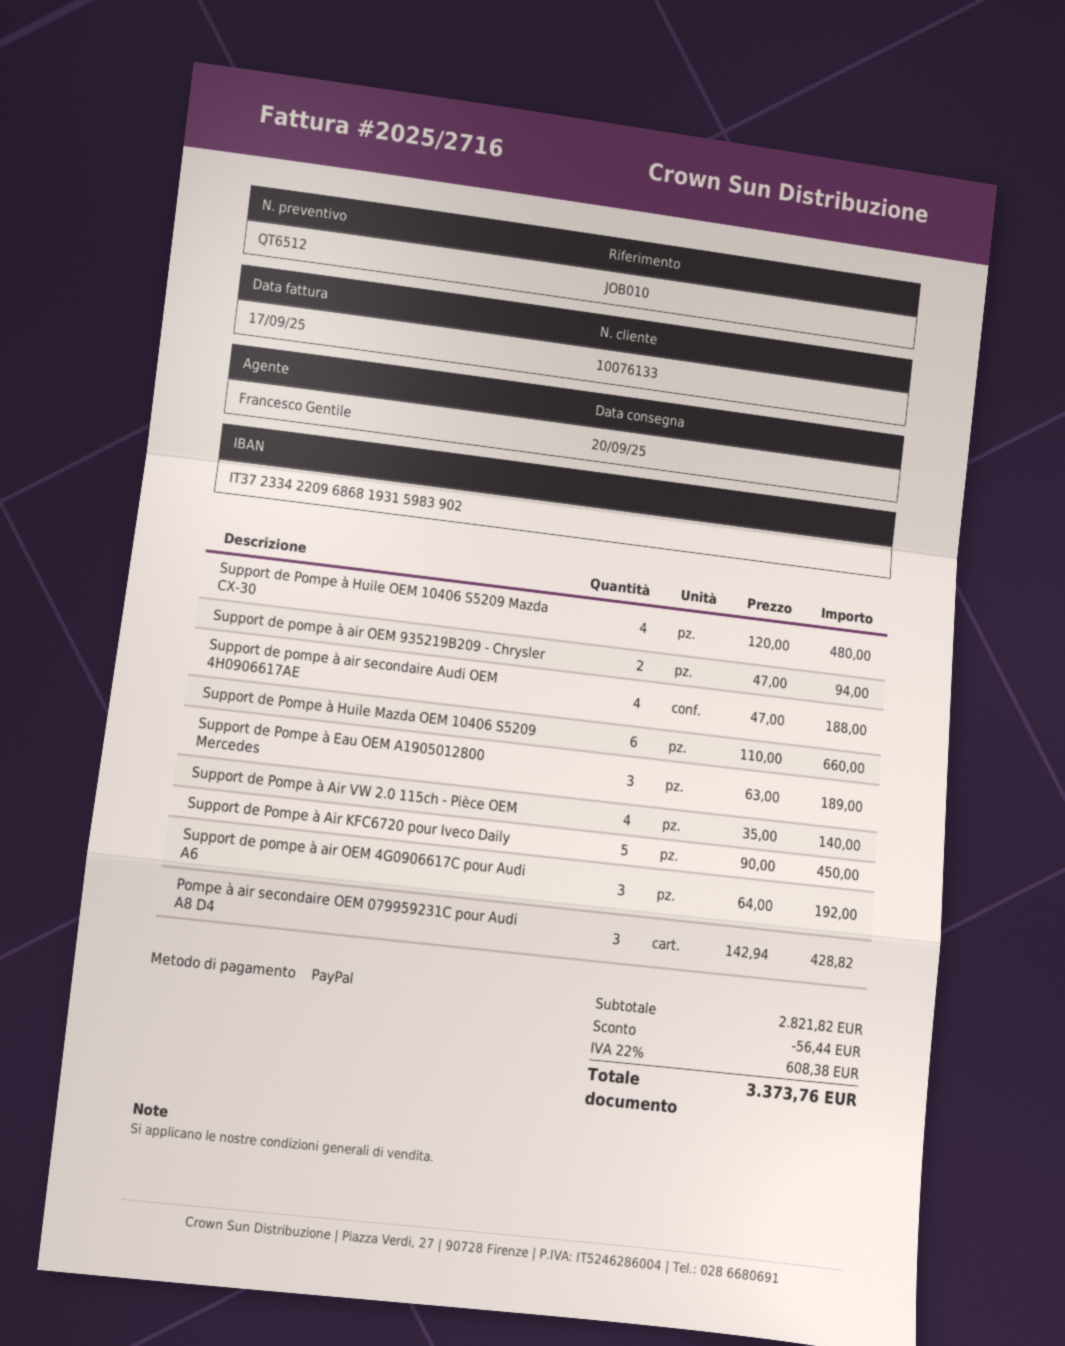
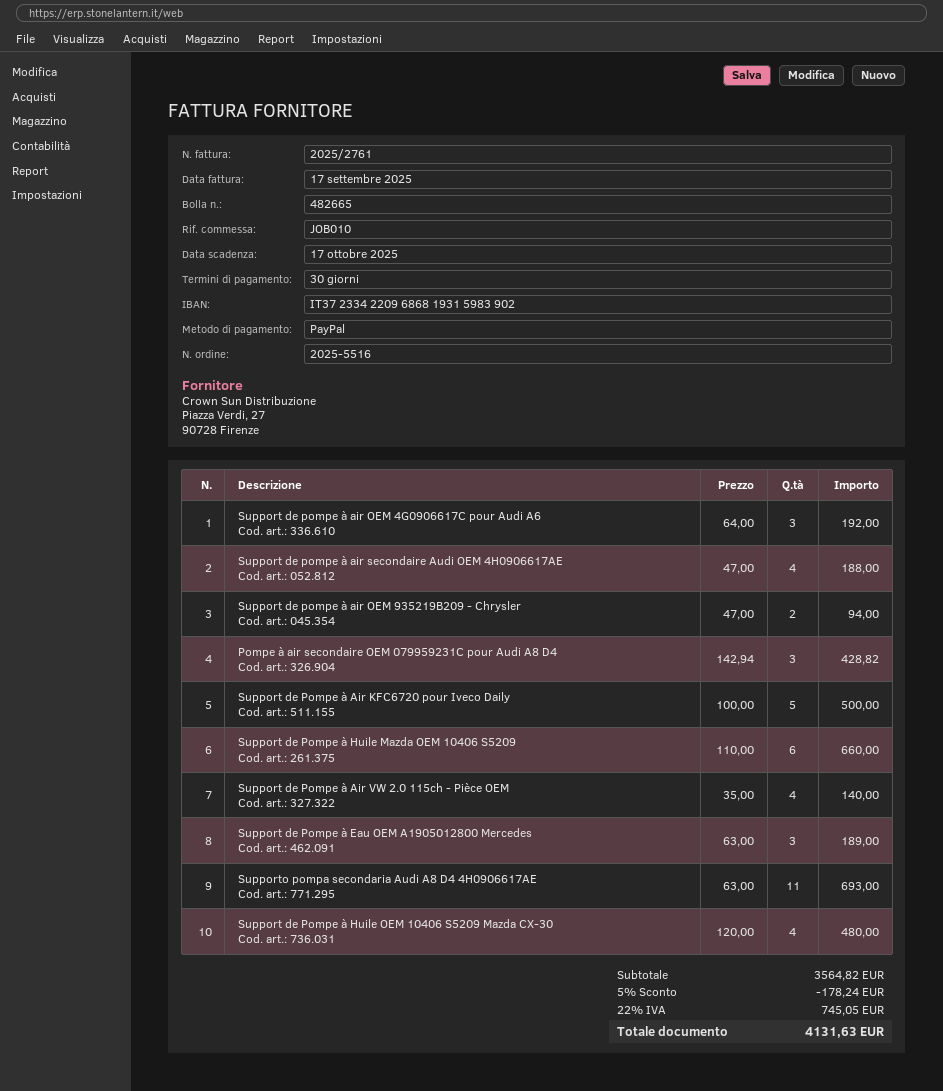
invoice number: 2025/2716 -> 2025/2761
Support de Pompe à Air KFC6720 pour Iveco Daily: 5 x 90.00 = 450.00 -> 5 x 100.00 = 500.00
Supporto pompa secondaria Audi A8 D4 4H0906617AE: none -> 11 x 63.00 = 693.00
subtotal: 2821.82 -> 3564.82
discount: 56.44 -> 178.24
tax: 22% = 608.38 -> 22% = 745.05
total: 3373.76 -> 4131.63

